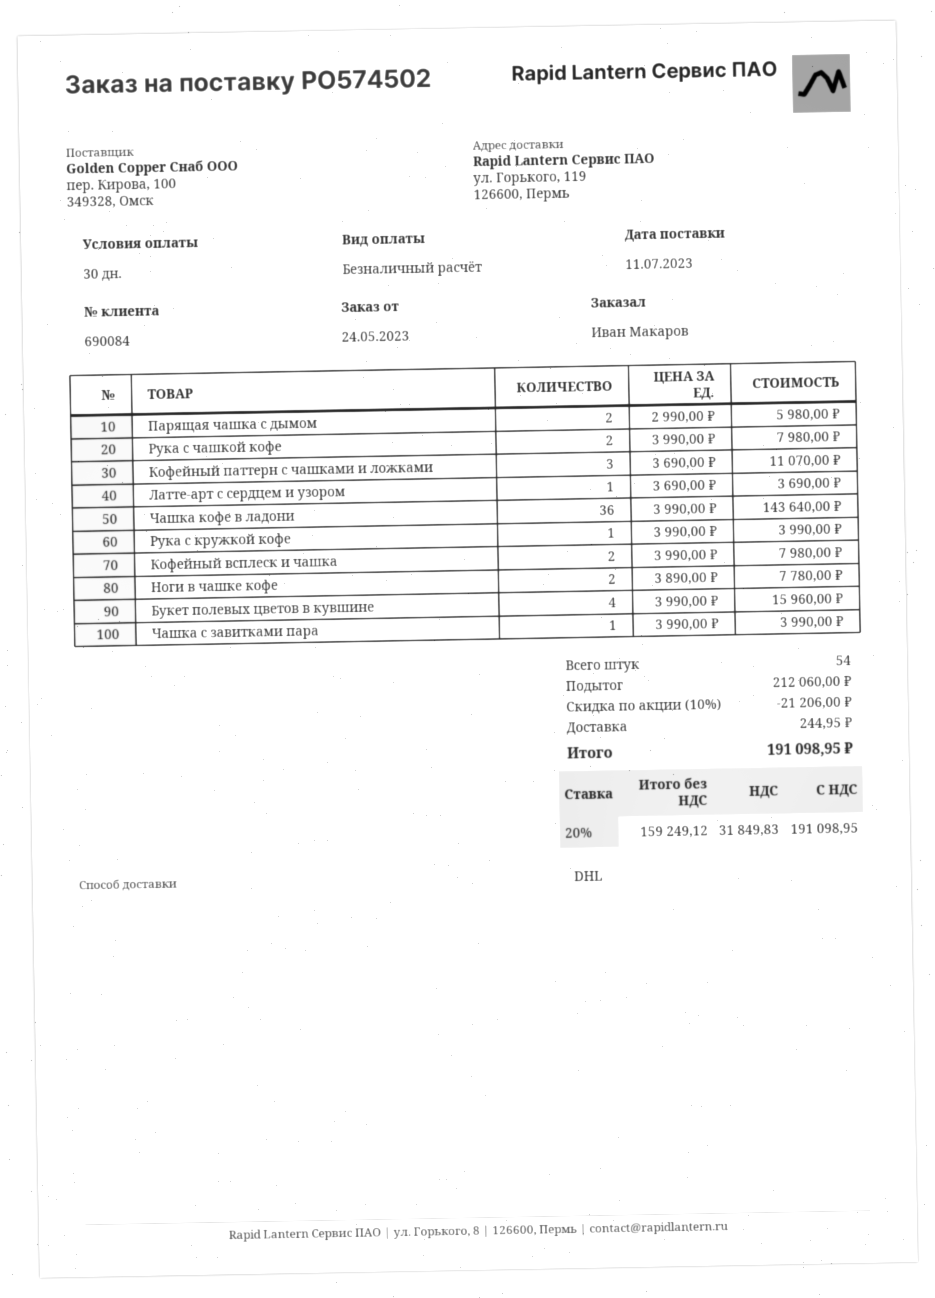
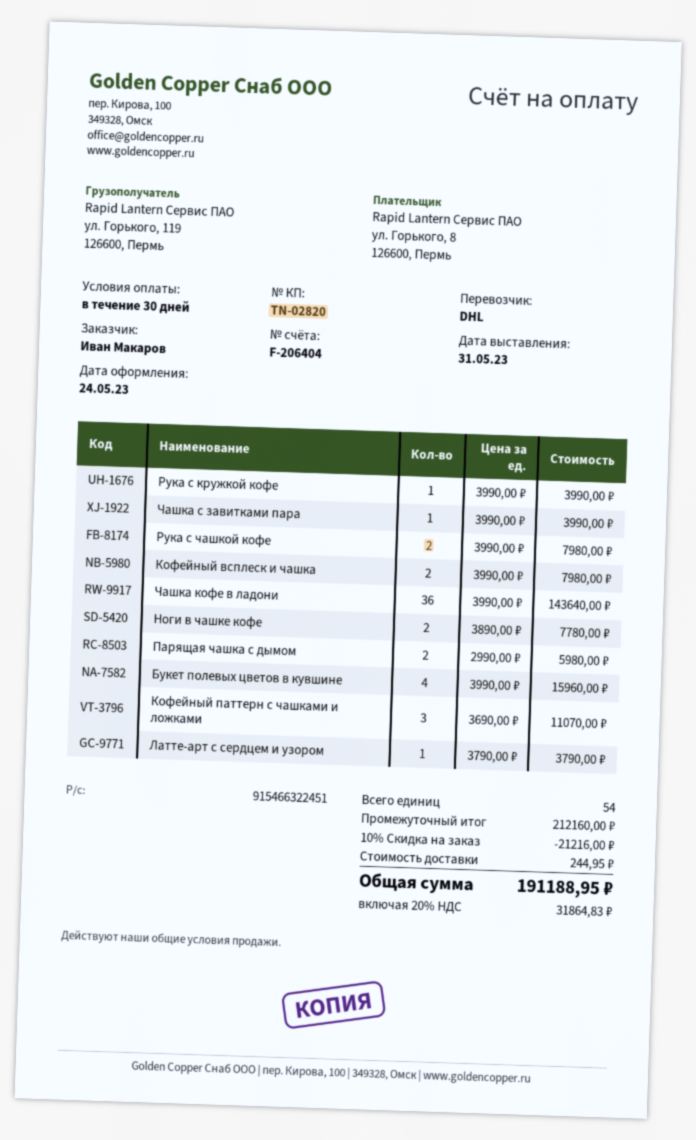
Латте-арт с сердцем и узором: 1 x 3690.00 = 3690.00 -> 1 x 3790.00 = 3790.00
subtotal: 212060.00 -> 212160.00
discount: 10% = 21206.00 -> 10% = 21216.00
tax: 20% = 31849.83 -> 20% = 31864.83
total: 191098.95 -> 191188.95

